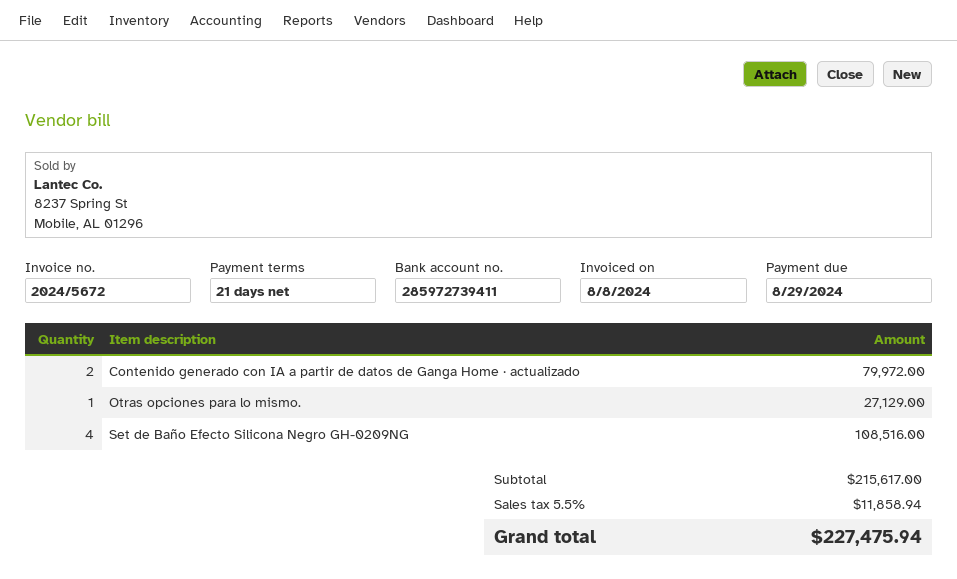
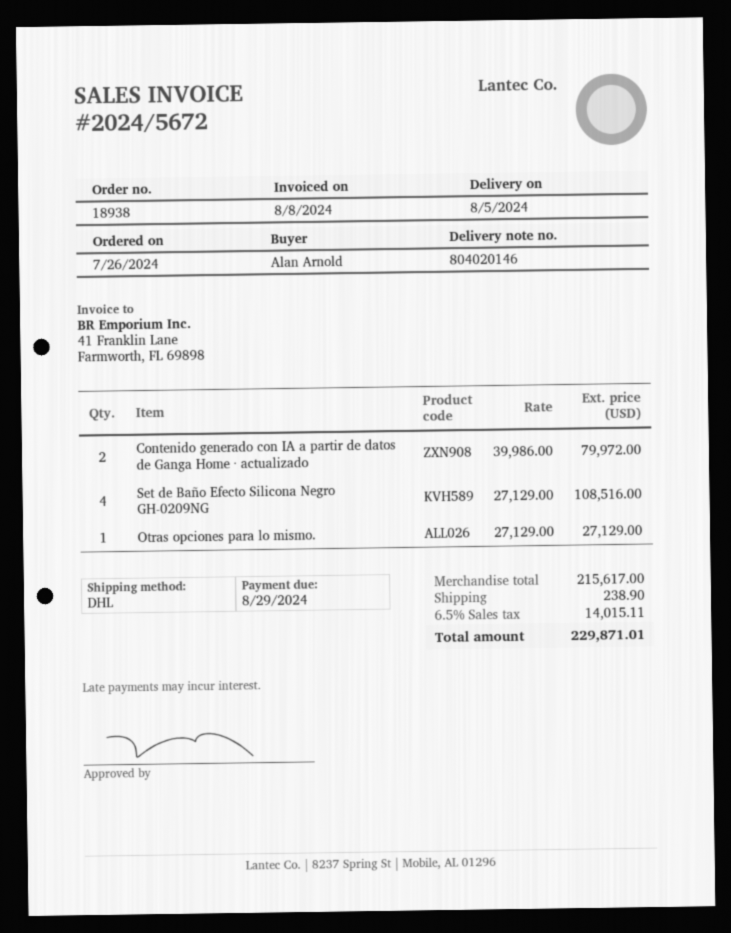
shipping: none -> 238.90
tax: 5.5% = 11858.94 -> 6.5% = 14015.11
total: 227475.94 -> 229871.01

